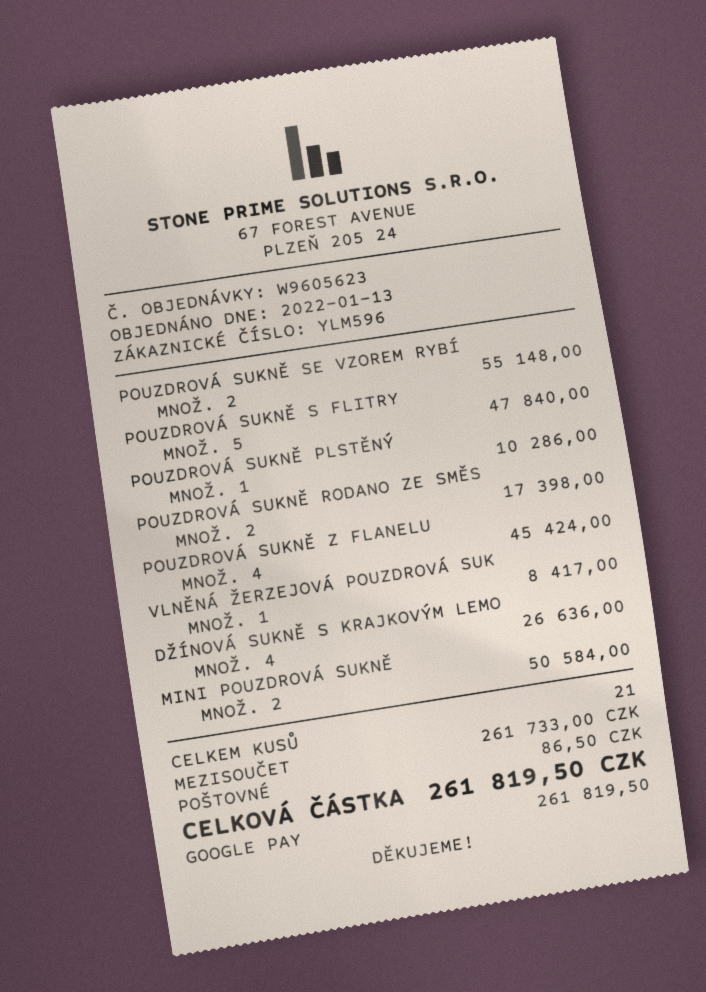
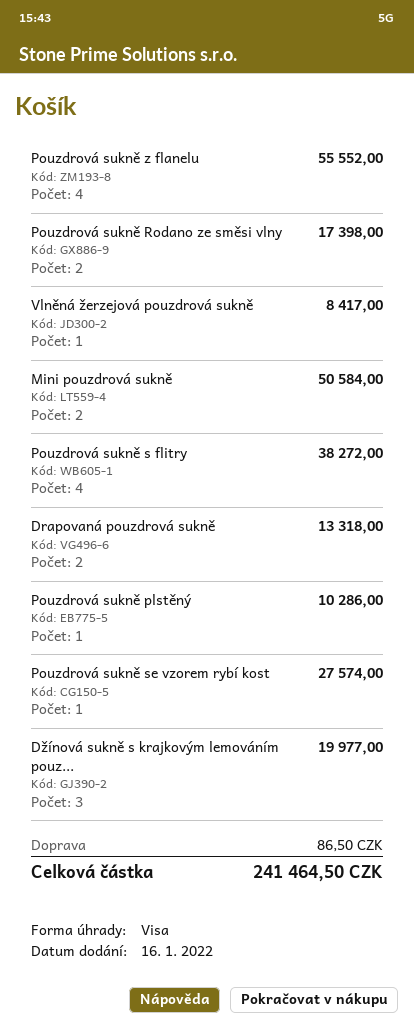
payment method: Google Pay -> Visa
POUZDROVÁ SUKNĚ SE VZOREM RYBÍ: 2 for 55148.00 -> 1 for 27574.00
POUZDROVÁ SUKNĚ S FLITRY: 5 for 47840.00 -> 4 for 38272.00
POUZDROVÁ SUKNĚ Z FLANELU: 4 for 45424.00 -> 4 for 55552.00
DŽÍNOVÁ SUKNĚ S KRAJKOVÝM LEMO: 4 for 26636.00 -> 3 for 19977.00
Drapovaná pouzdrová sukně: none -> 2 for 13318.00
total: 261819.50 -> 241464.50

